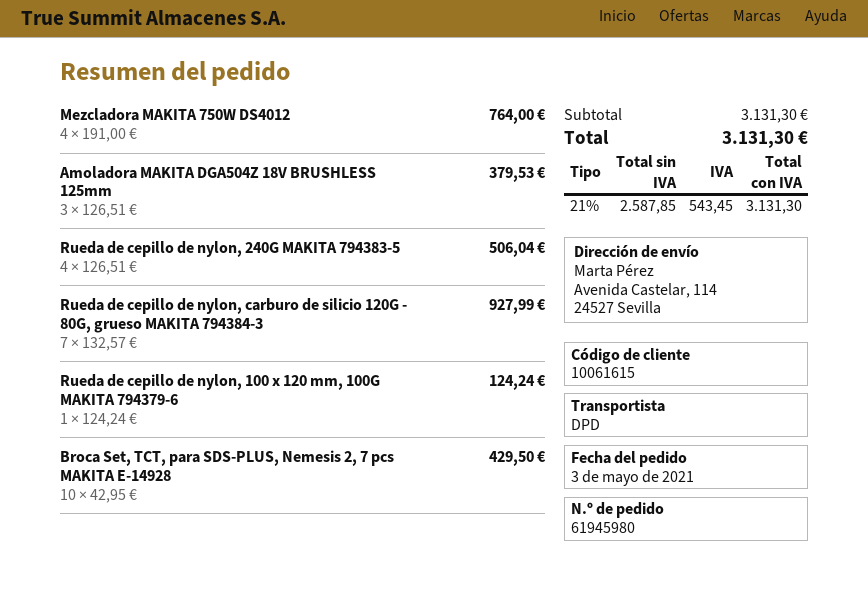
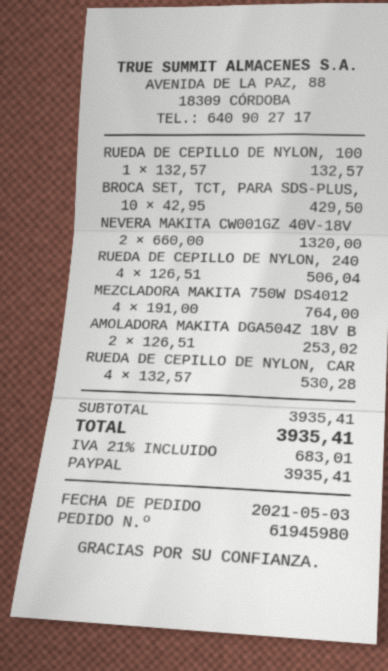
Amoladora MAKITA DGA504Z 18V BRUSHLESS 125mm: 3 x 126.51 = 379.53 -> 2 x 126.51 = 253.02
Rueda de cepillo de nylon, carburo de silicio 120G - 80G, grueso MAKITA 794384-3: 7 x 132.57 = 927.99 -> 4 x 132.57 = 530.28
Rueda de cepillo de nylon, 100 x 120 mm, 100G MAKITA 794379-6: 1 x 124.24 = 124.24 -> 1 x 132.57 = 132.57
NEVERA MAKITA CW001GZ 40V-18V: none -> 2 x 660.00 = 1320.00
subtotal: 3131.30 -> 3935.41
tax: 21% = 543.45 -> 21% = 683.01
total: 3131.30 -> 3935.41

